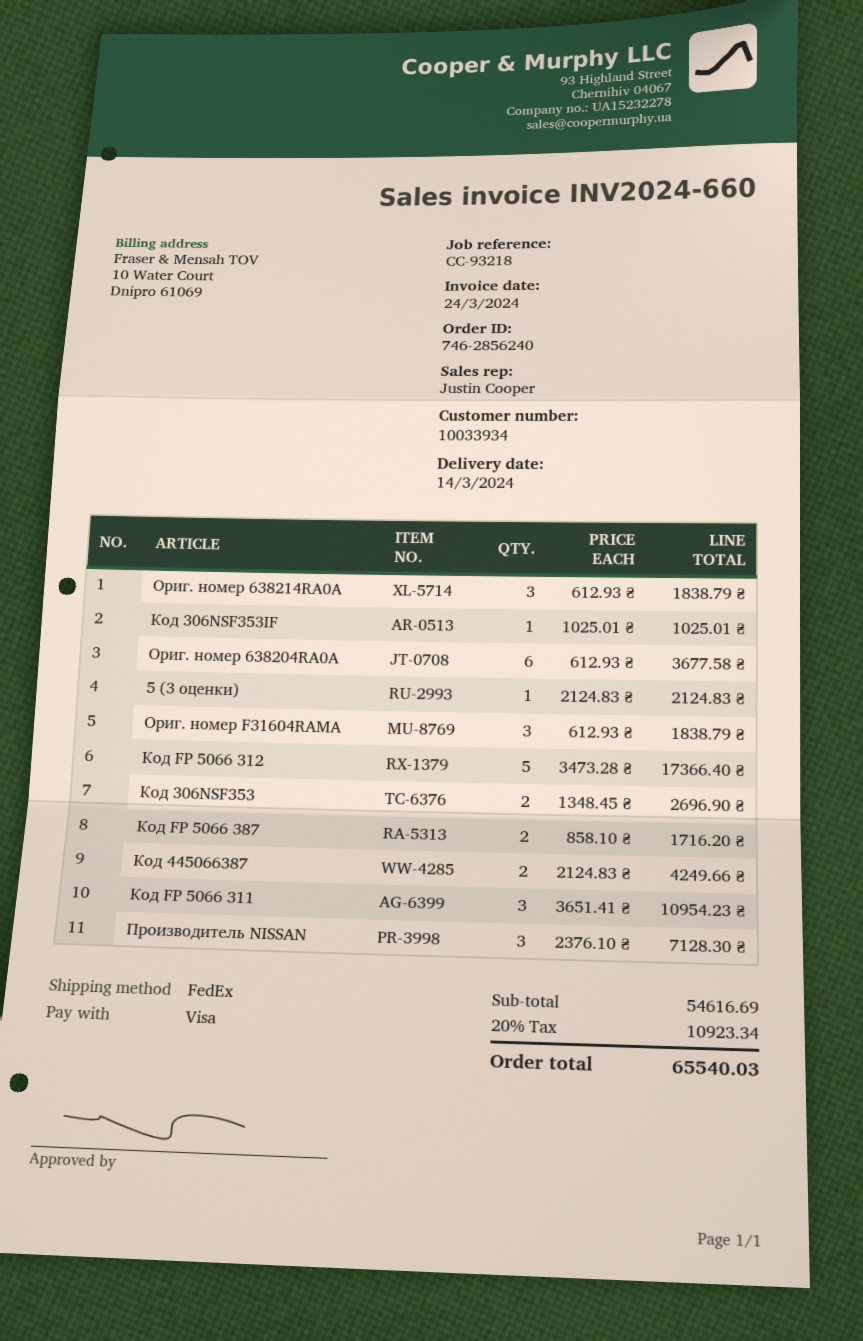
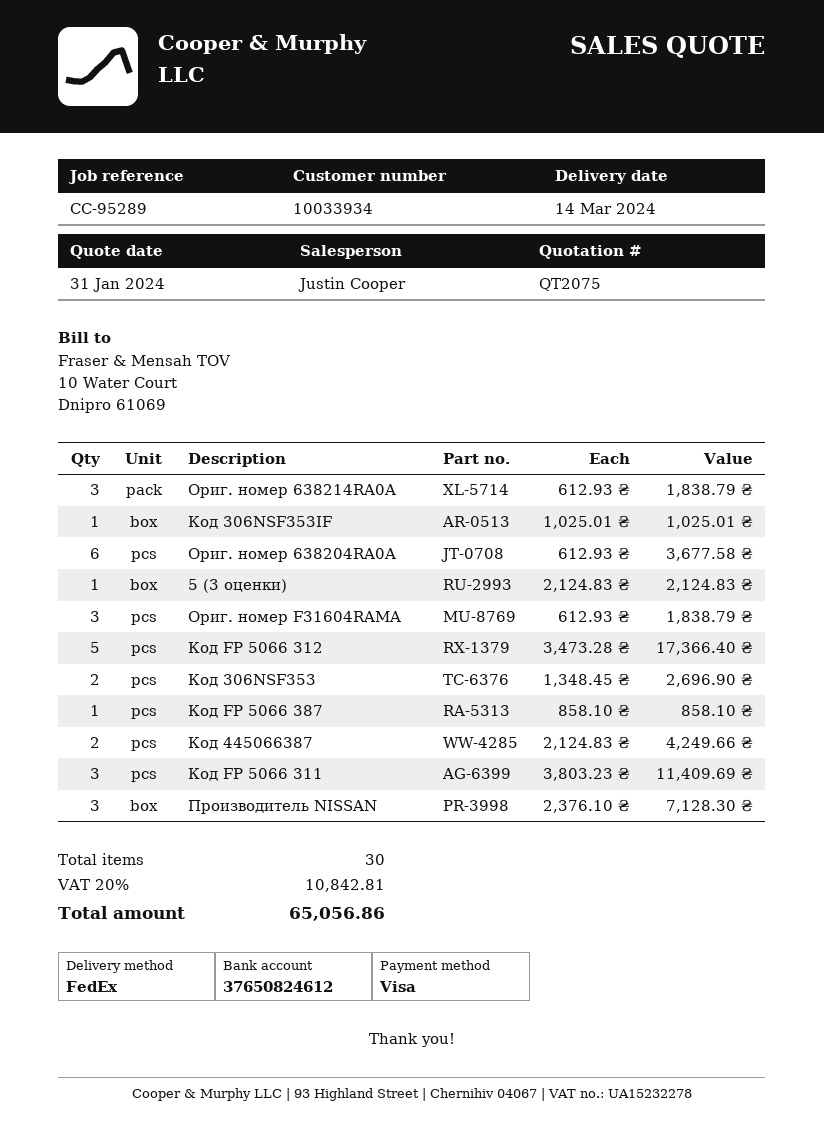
reference: CC-93218 -> CC-95289
Код FP 5066 387: 2 x 858.10 = 1716.20 -> 1 x 858.10 = 858.10
Код FP 5066 311: 3 x 3651.41 = 10954.23 -> 3 x 3803.23 = 11409.69
tax: 20% = 10923.34 -> 20% = 10842.81
total: 65540.03 -> 65056.86

